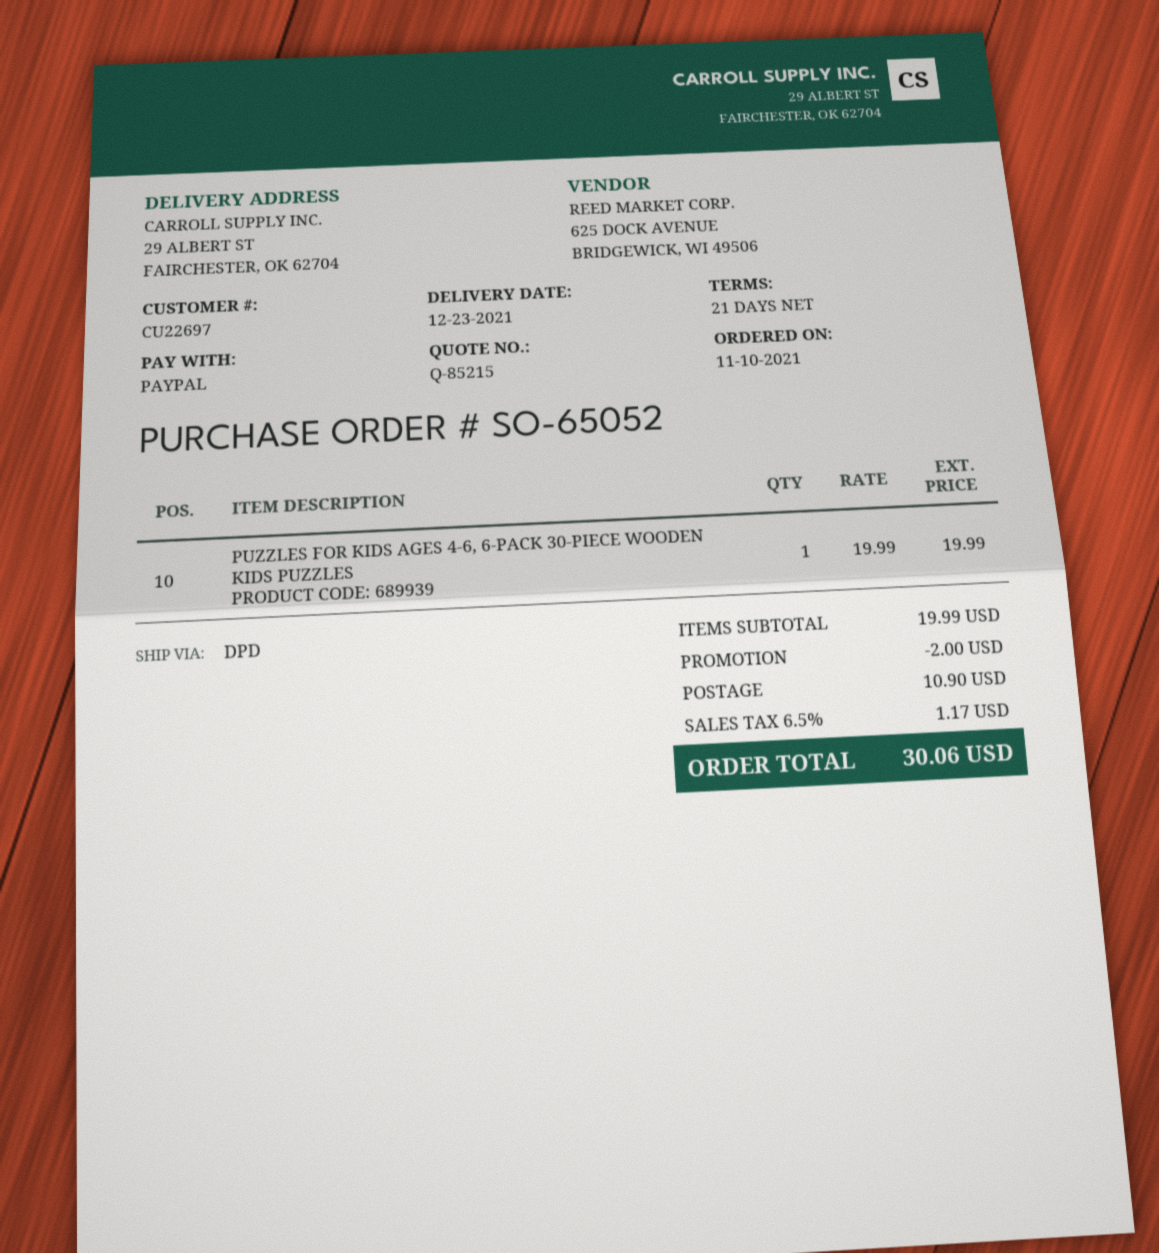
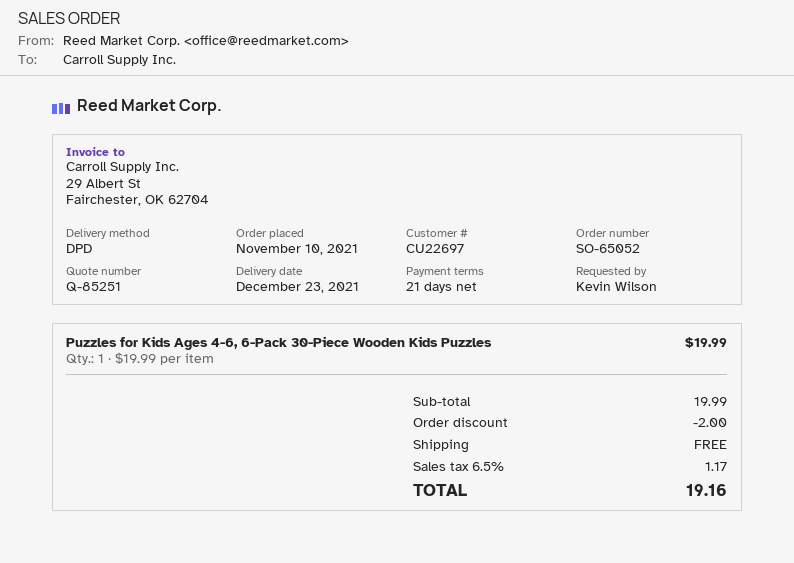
quote number: Q-85215 -> Q-85251
shipping: 10.90 -> 0.00
total: 30.06 -> 19.16

